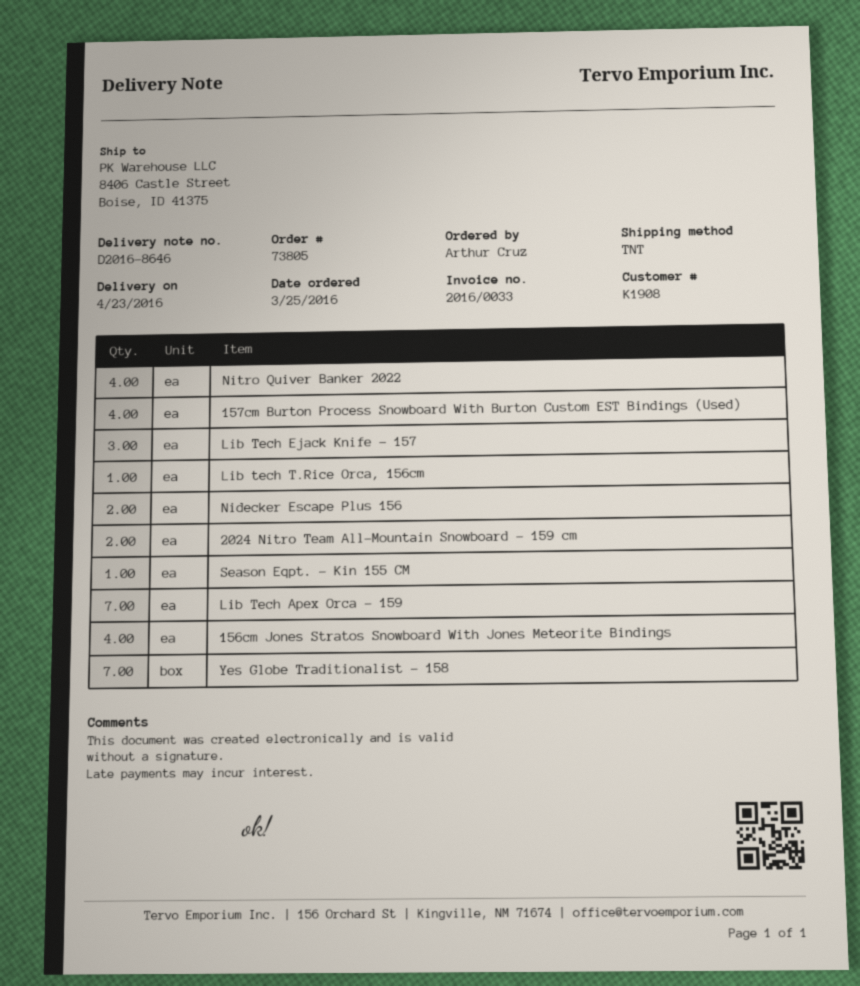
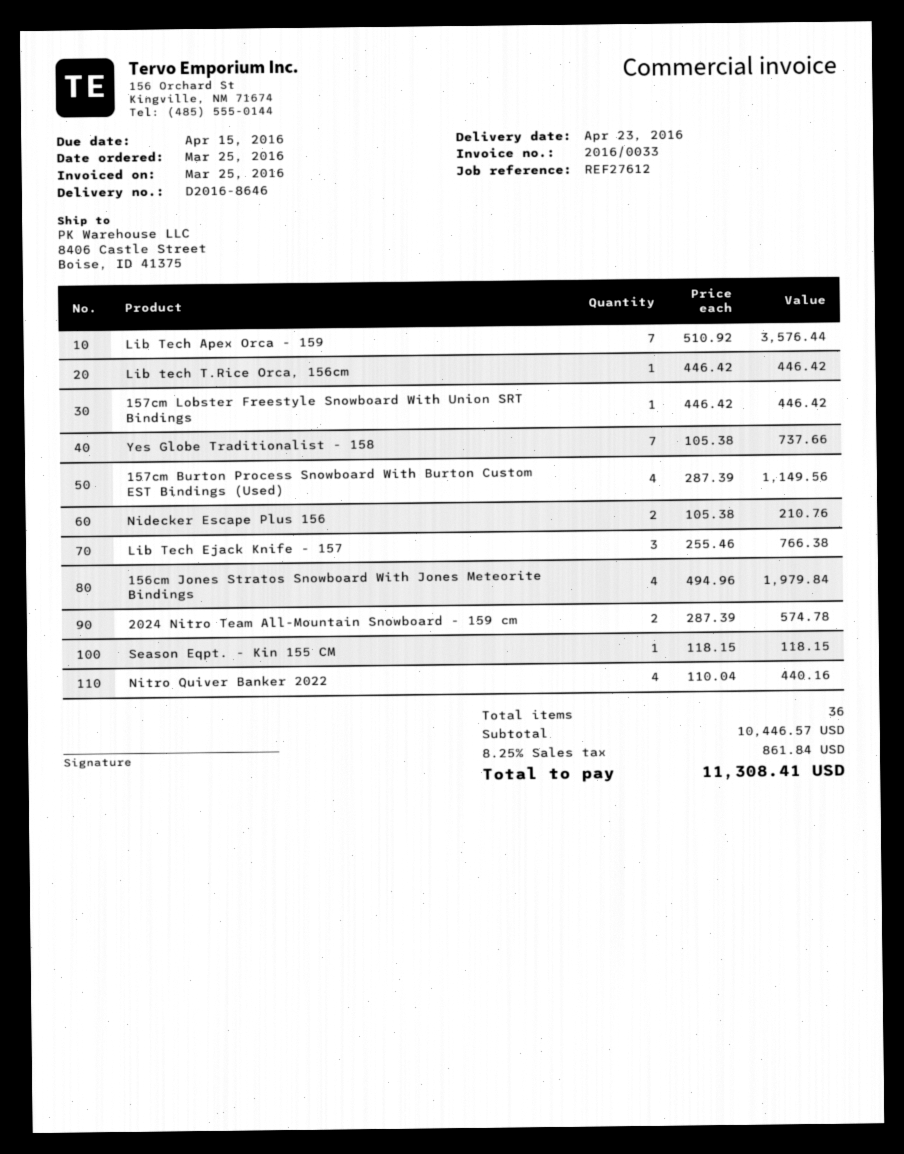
157cm Lobster Freestyle Snowboard With Union SRT Bindings: none -> 1

